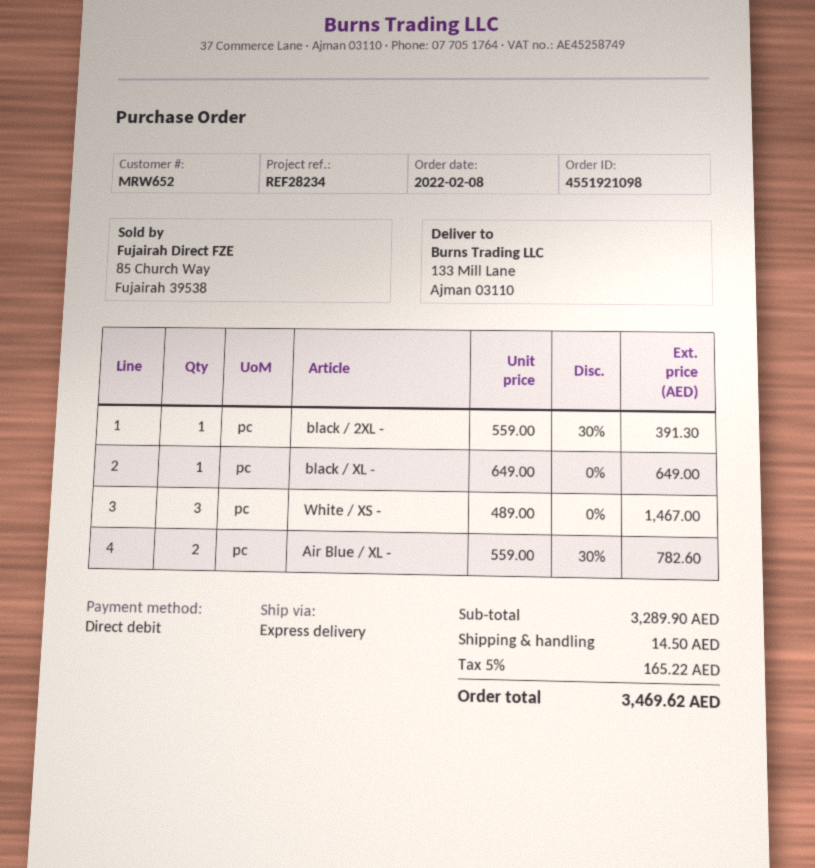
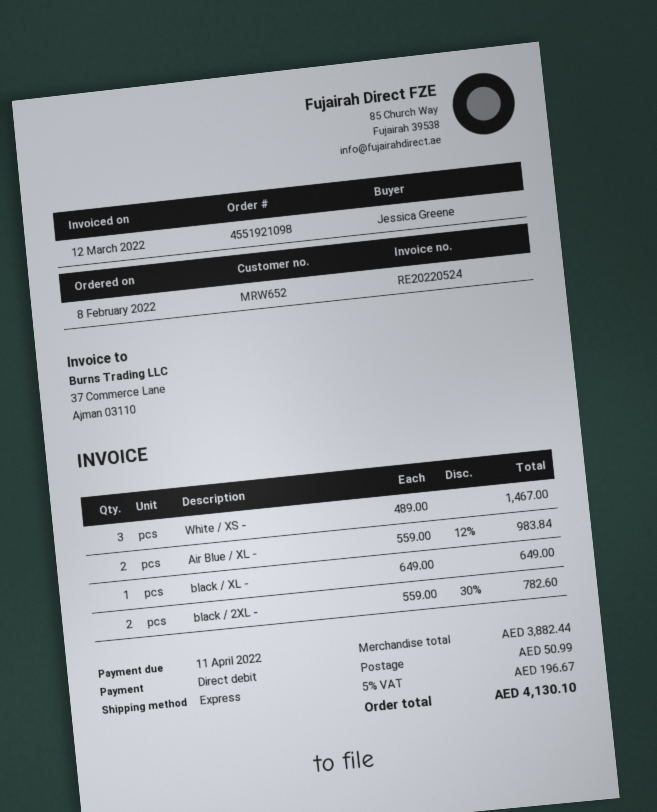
black / 2XL -: 1 x 559.00 - 30% = 391.30 -> 2 x 559.00 - 30% = 782.60
Air Blue / XL -: 2 x 559.00 - 30% = 782.60 -> 2 x 559.00 - 12% = 983.84
subtotal: 3289.90 -> 3882.44
shipping: 14.50 -> 50.99
tax: 5% = 165.22 -> 5% = 196.67
total: 3469.62 -> 4130.10

